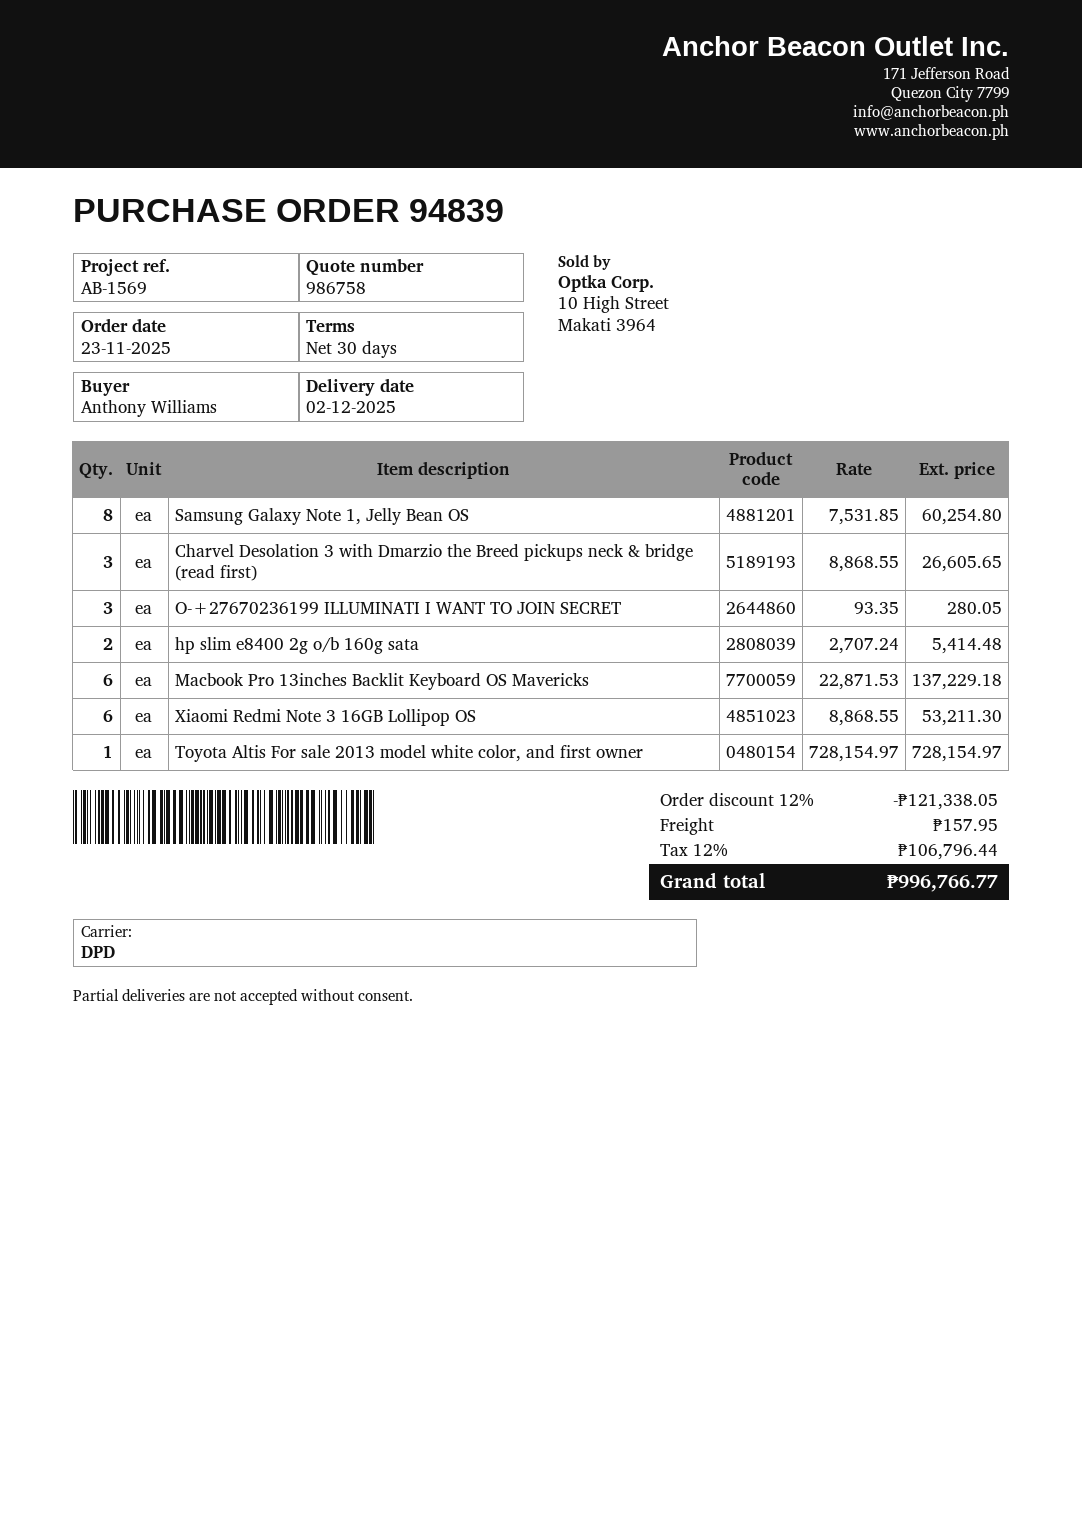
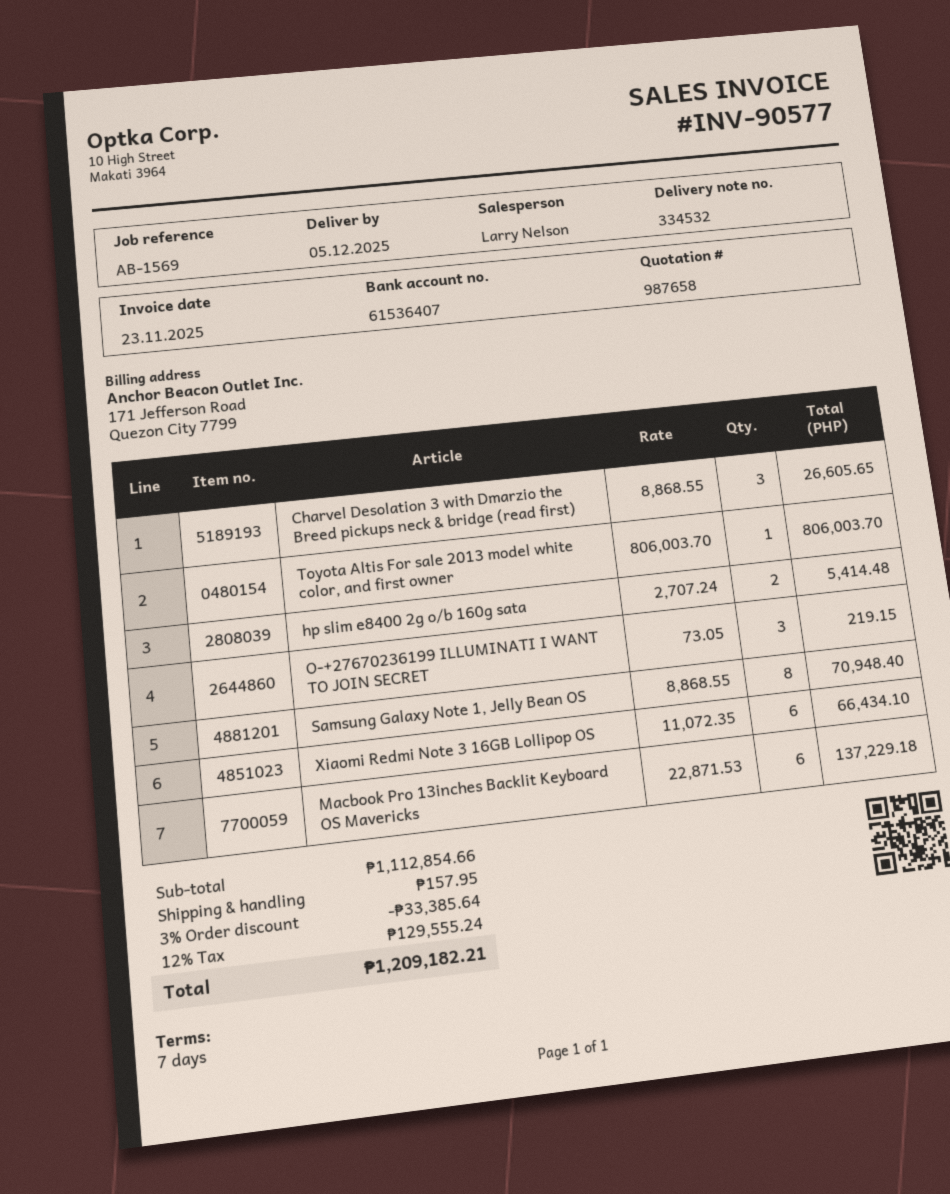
quote number: 986758 -> 987658
delivery date: 2025-12-02 -> 2025-12-05
payment terms: 30 days -> 7 days
Samsung Galaxy Note 1, Jelly Bean OS: 8 x 7531.85 = 60254.80 -> 8 x 8868.55 = 70948.40
O-+27670236199 ILLUMINATI I WANT TO JOIN SECRET: 3 x 93.35 = 280.05 -> 3 x 73.05 = 219.15
Xiaomi Redmi Note 3 16GB Lollipop OS: 6 x 8868.55 = 53211.30 -> 6 x 11072.35 = 66434.10
Toyota Altis For sale 2013 model white color, and first owner: 1 x 728154.97 = 728154.97 -> 1 x 806003.70 = 806003.70
discount: 12% = 121338.05 -> 3% = 33385.64
tax: 12% = 106796.44 -> 12% = 129555.24
total: 996766.77 -> 1209182.21

